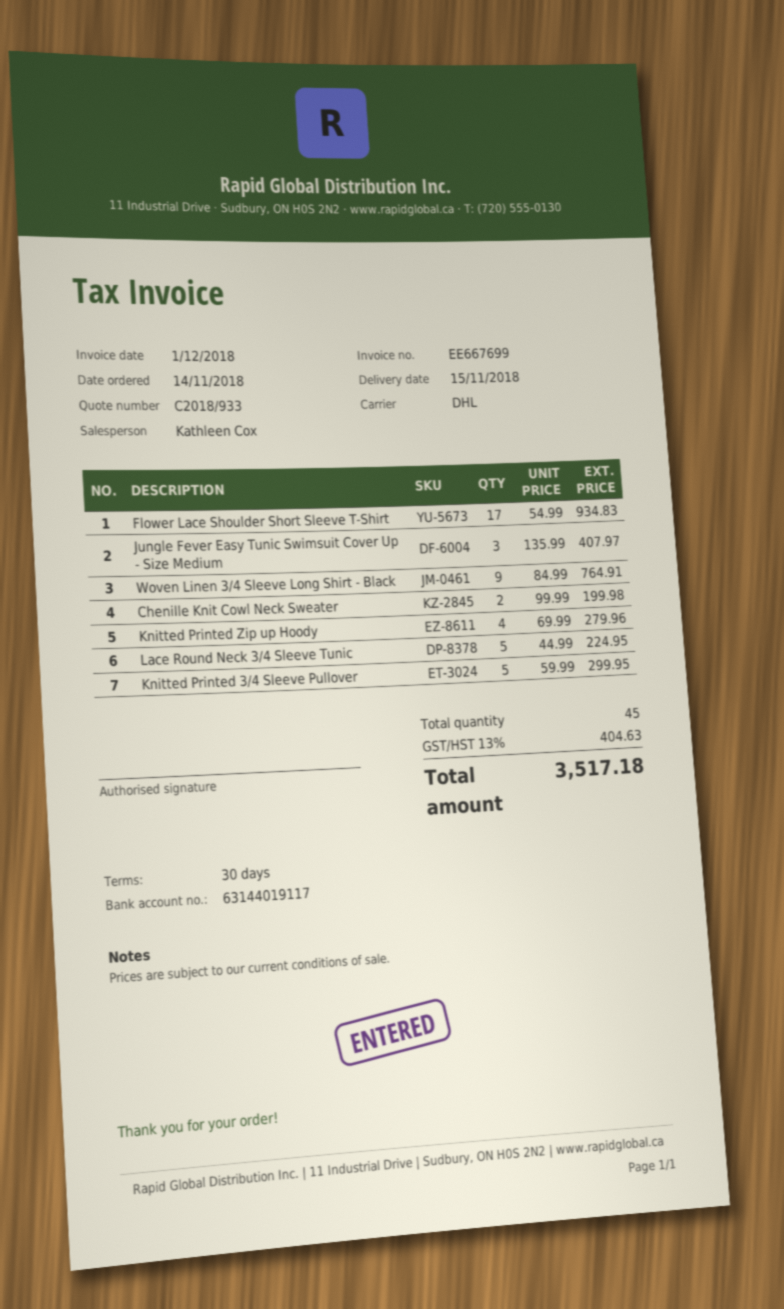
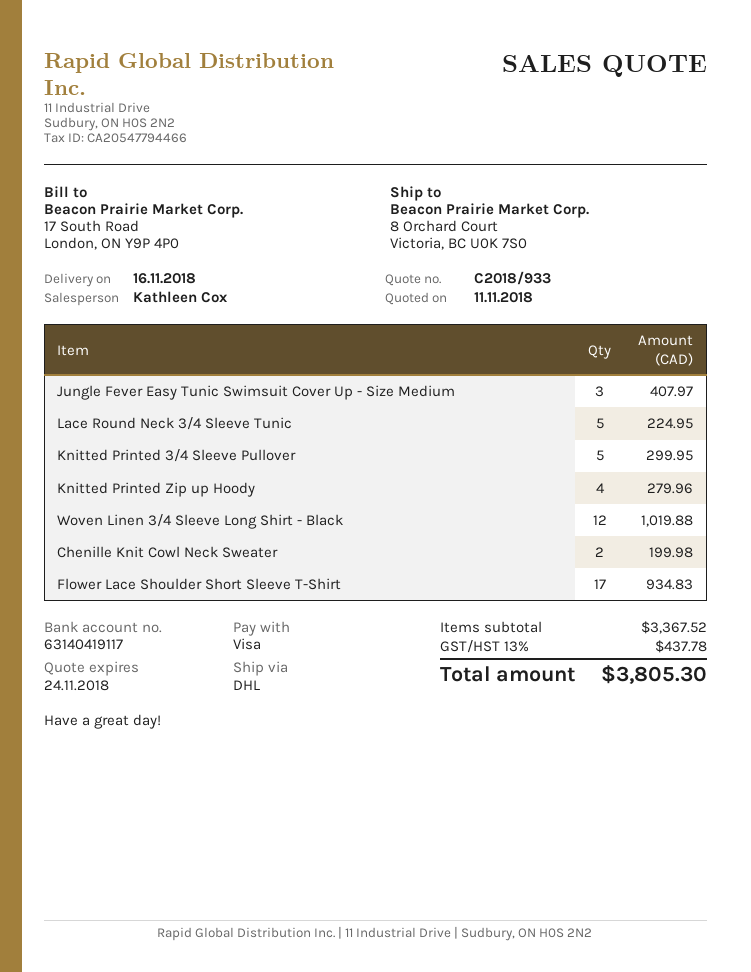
delivery date: 2018-11-15 -> 2018-11-16
bank account: 63144019117 -> 63140419117
Woven Linen 3/4 Sleeve Long Shirt - Black: 9 for 764.91 -> 12 for 1019.88
tax: 13% = 404.63 -> 13% = 437.78
total: 3517.18 -> 3805.30

